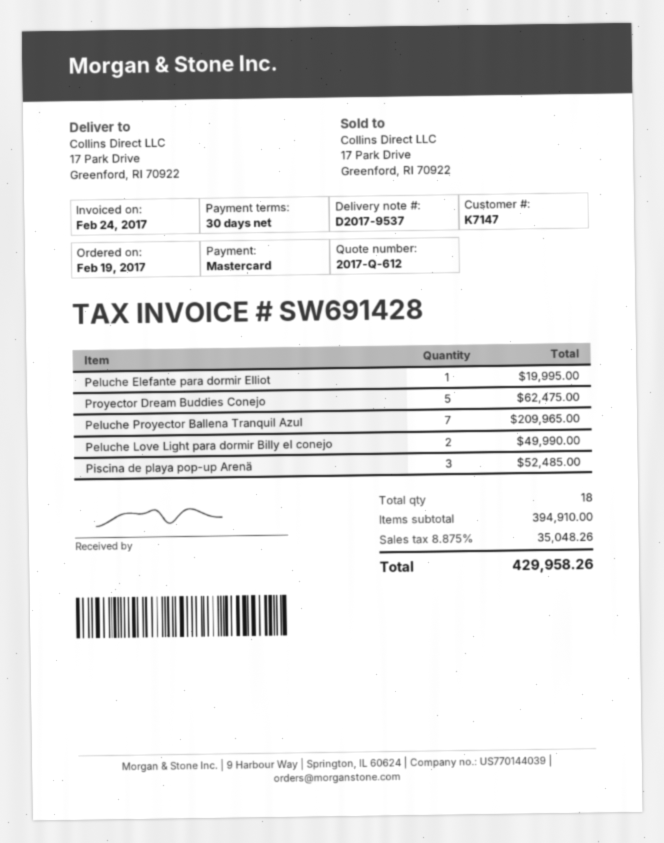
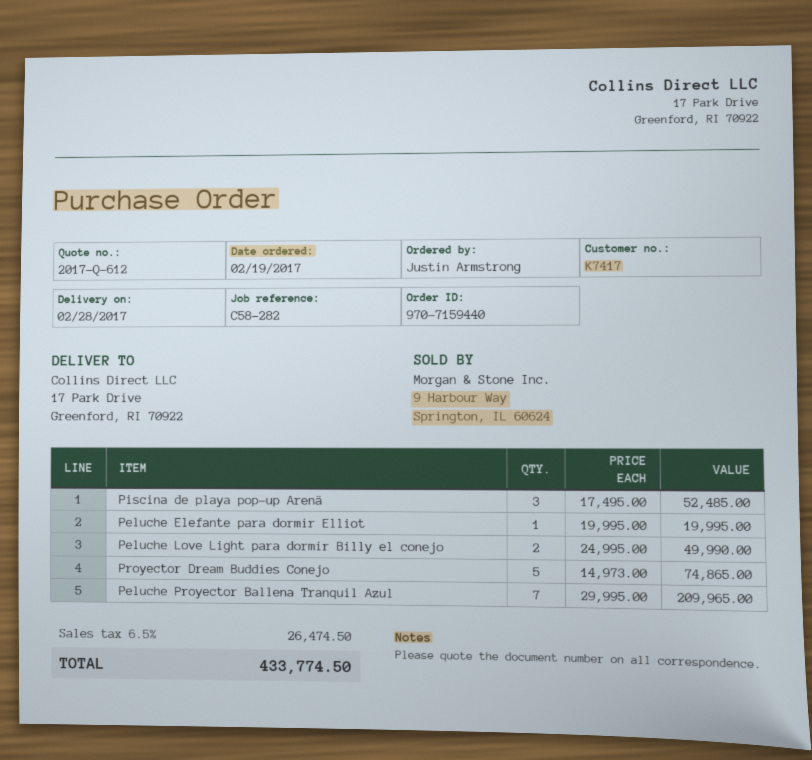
customer number: K7147 -> K7417
Proyector Dream Buddies Conejo: 5 for 62475.00 -> 5 for 74865.00
tax: 8.875% = 35048.26 -> 6.5% = 26474.50
total: 429958.26 -> 433774.50

